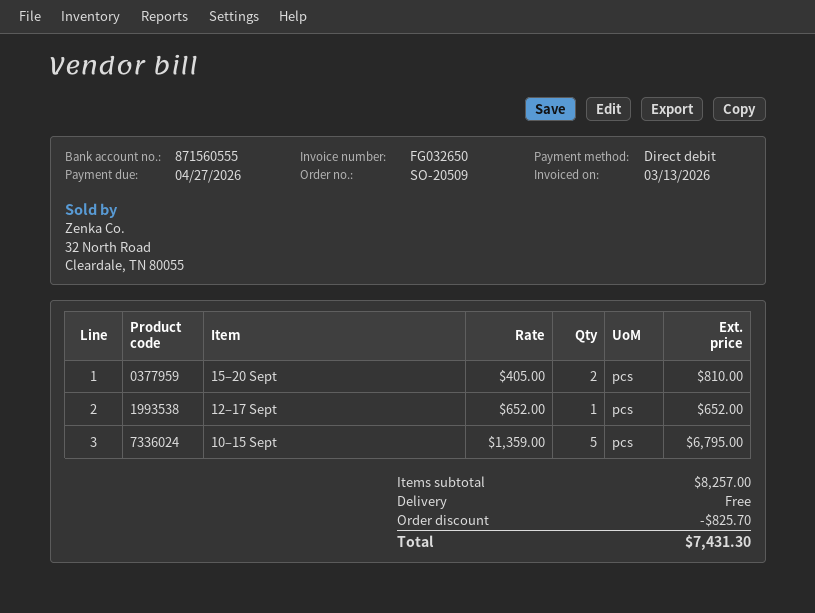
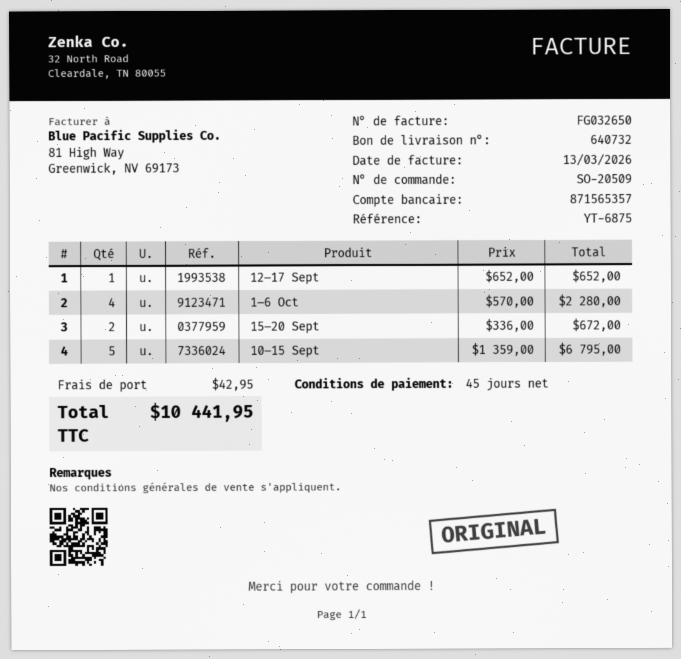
bank account: 871560555 -> 871565357
15–20 Sept: 2 x 405.00 = 810.00 -> 2 x 336.00 = 672.00
1–6 Oct: none -> 4 x 570.00 = 2280.00
discount: 825.70 -> none
shipping: 0.00 -> 42.95
total: 7431.30 -> 10441.95

